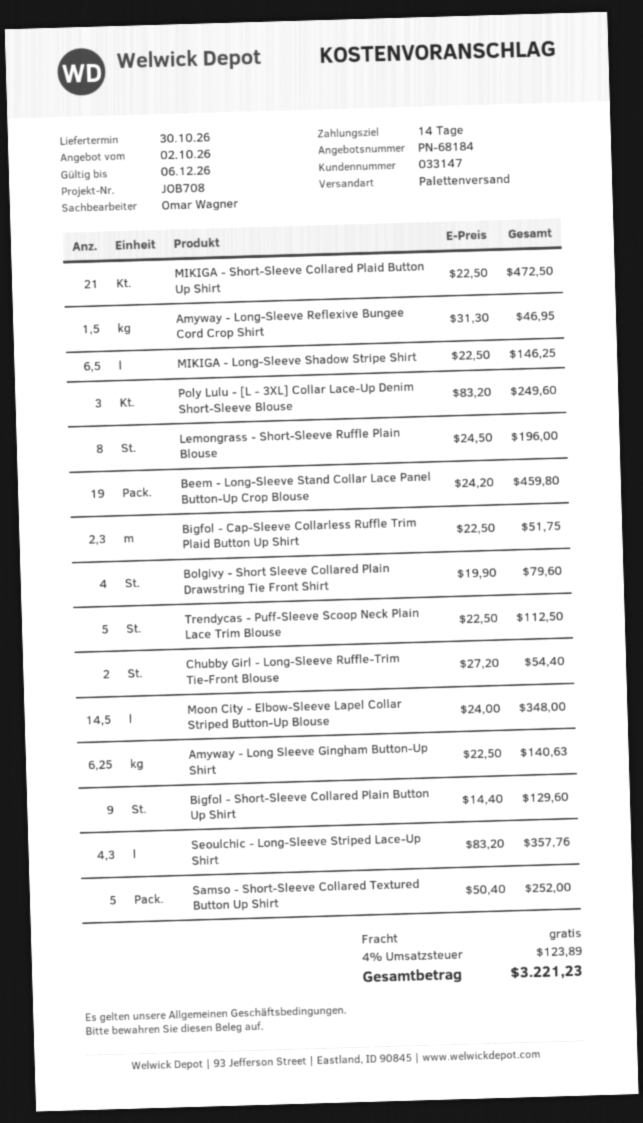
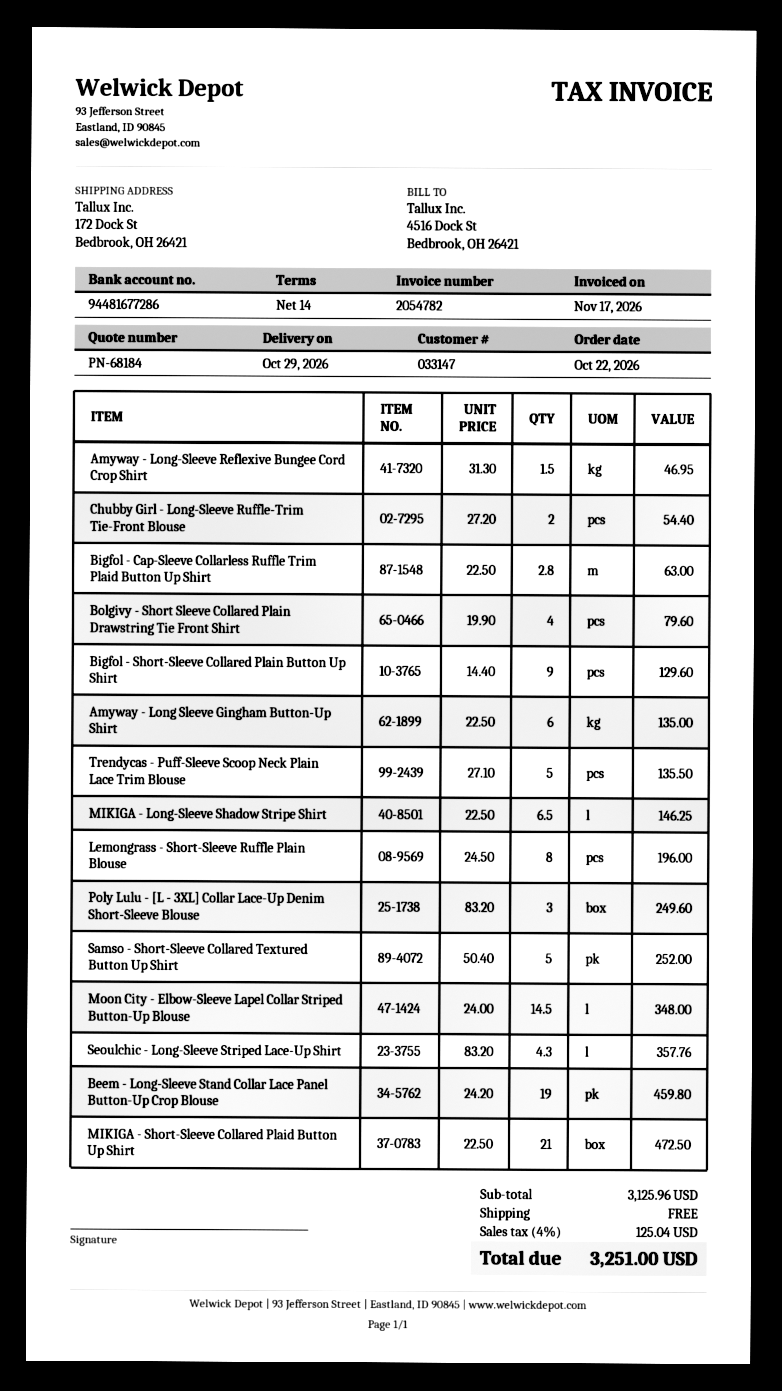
delivery date: 2026-10-30 -> 2026-10-29
Bigfol - Cap-Sleeve Collarless Ruffle Trim Plaid Button Up Shirt: 2.3 x 22.50 = 51.75 -> 2.8 x 22.50 = 63.00
Trendycas - Puff-Sleeve Scoop Neck Plain Lace Trim Blouse: 5 x 22.50 = 112.50 -> 5 x 27.10 = 135.50
Amyway - Long Sleeve Gingham Button-Up Shirt: 6.25 x 22.50 = 140.63 -> 6 x 22.50 = 135.00
tax: 4% = 123.89 -> 4% = 125.04
total: 3221.23 -> 3251.00

